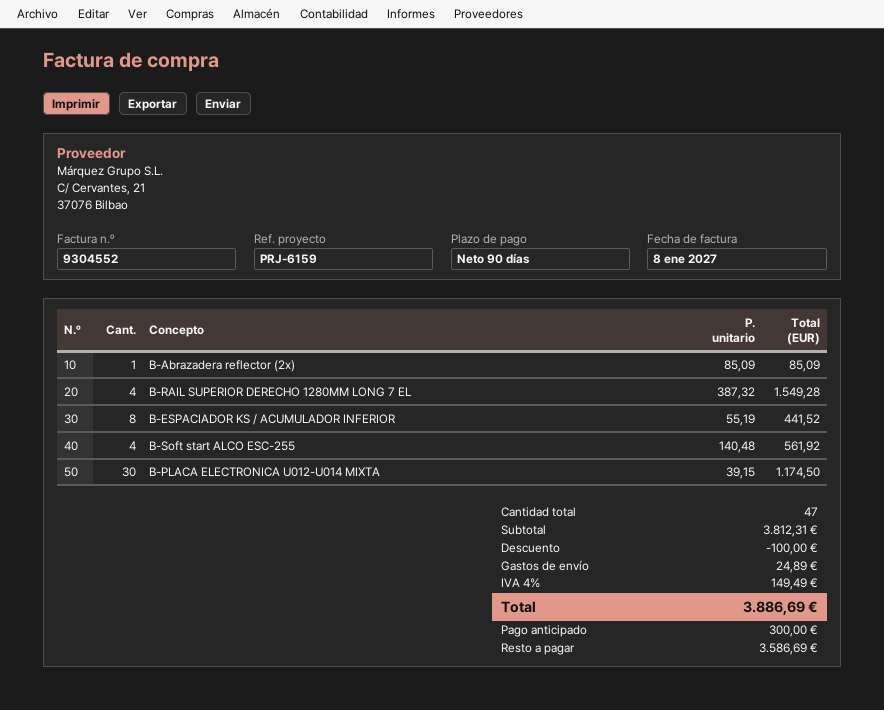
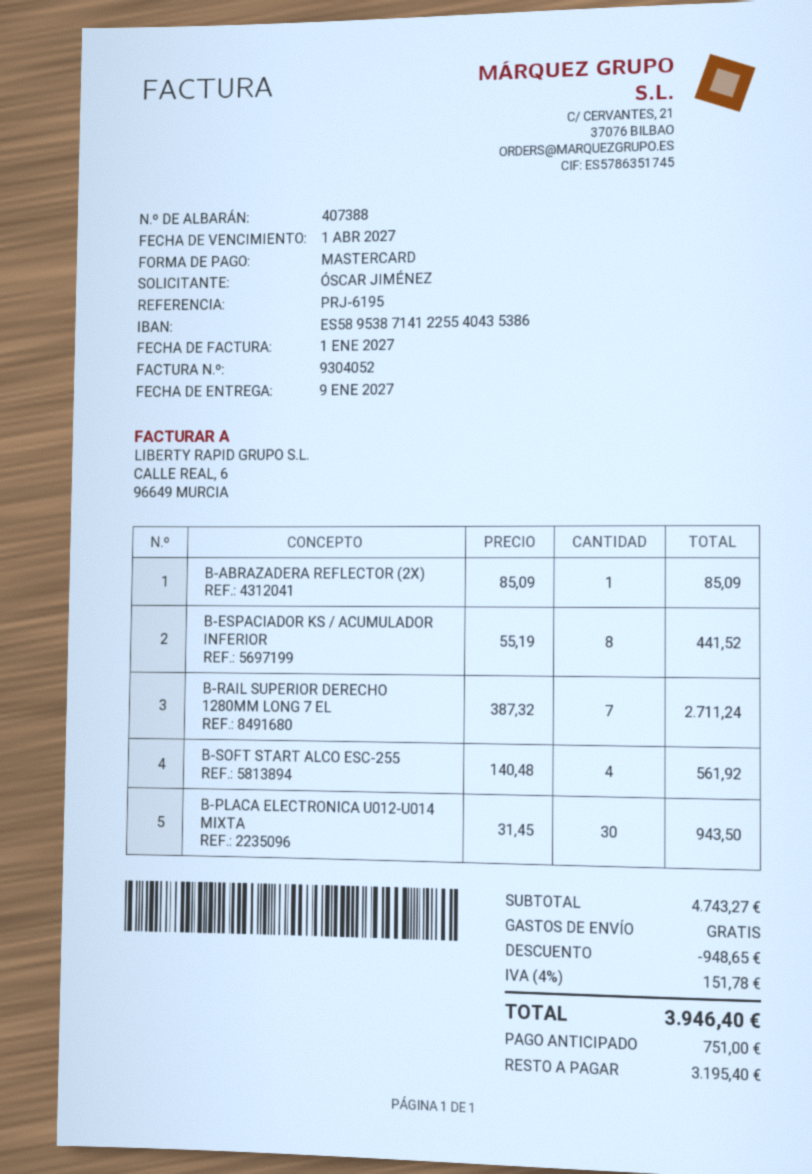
invoice number: 9304552 -> 9304052
invoice date: 2027-01-08 -> 2027-01-01
reference: PRJ-6159 -> PRJ-6195
B-RAIL SUPERIOR DERECHO 1280MM LONG 7 EL: 4 x 387.32 = 1549.28 -> 7 x 387.32 = 2711.24
B-PLACA ELECTRONICA U012-U014 MIXTA: 30 x 39.15 = 1174.50 -> 30 x 31.45 = 943.50
subtotal: 3812.31 -> 4743.27
discount: 100.00 -> 948.65
shipping: 24.89 -> 0.00
tax: 4% = 149.49 -> 4% = 151.78
total: 3886.69 -> 3946.40
deposit: 300.00 -> 751.00
balance: 3586.69 -> 3195.40

